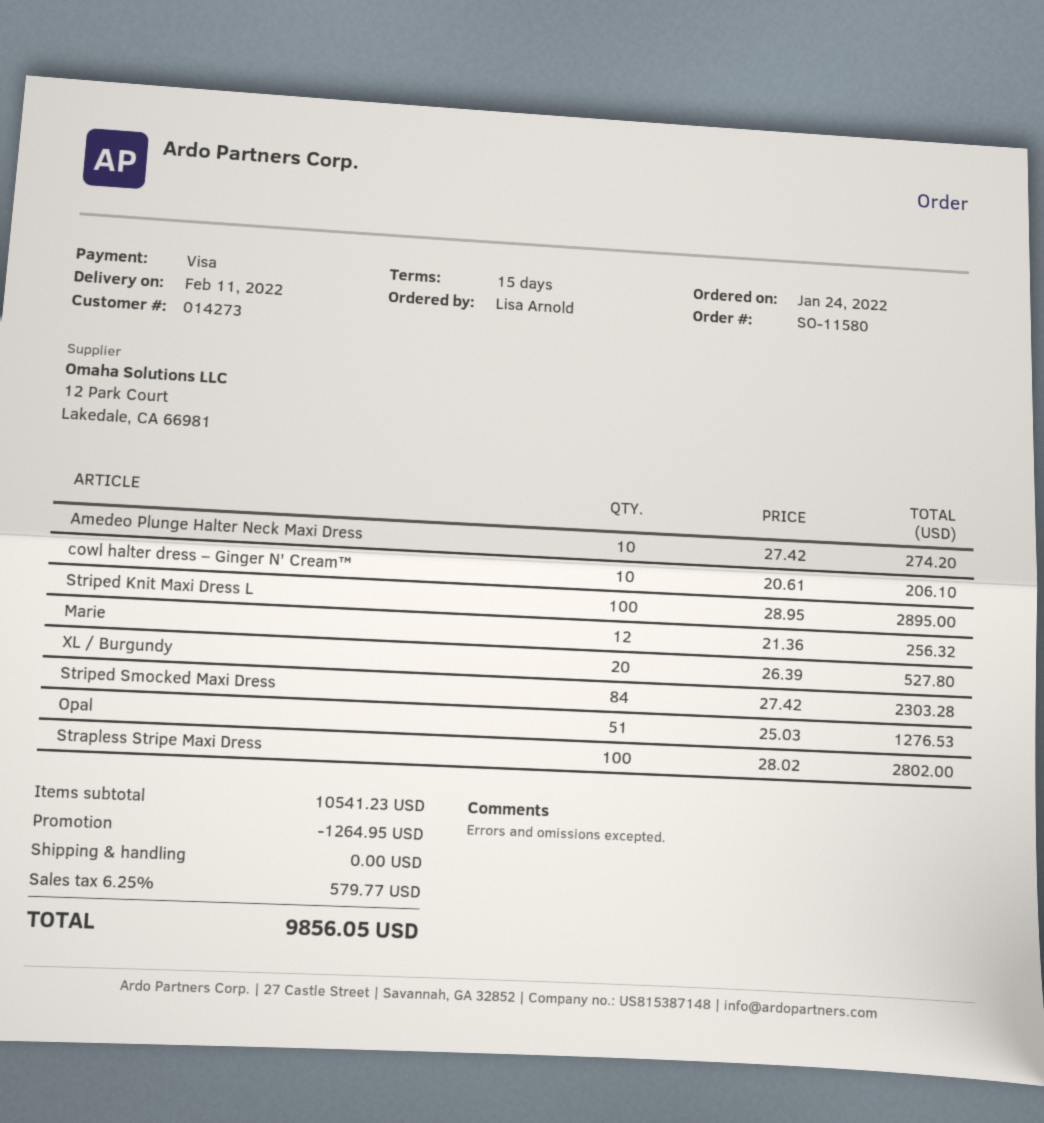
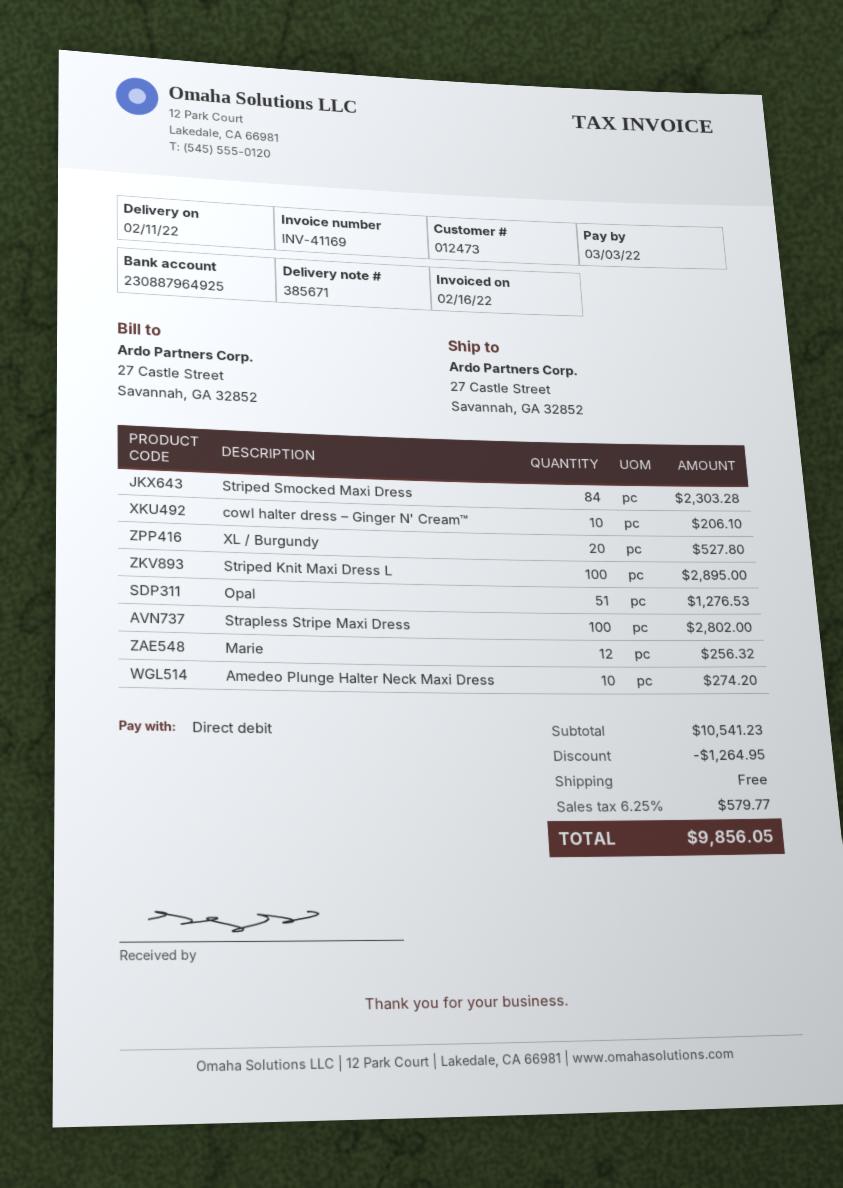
customer number: 014273 -> 012473
payment method: Visa -> direct debit

